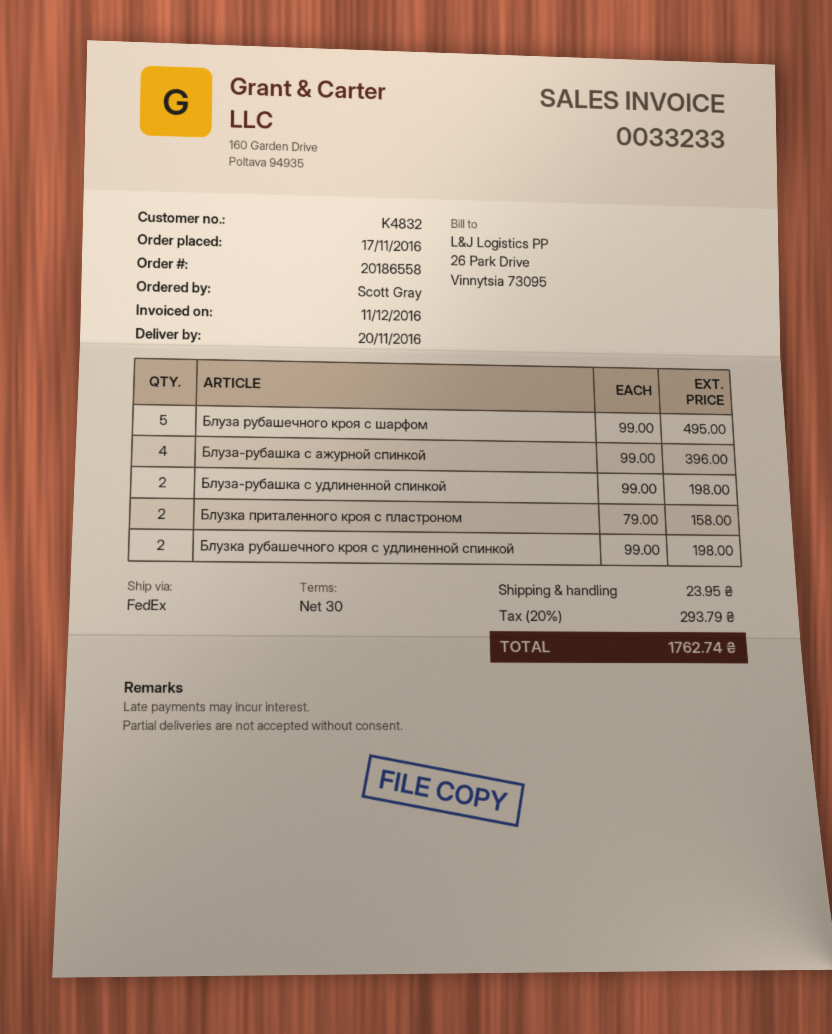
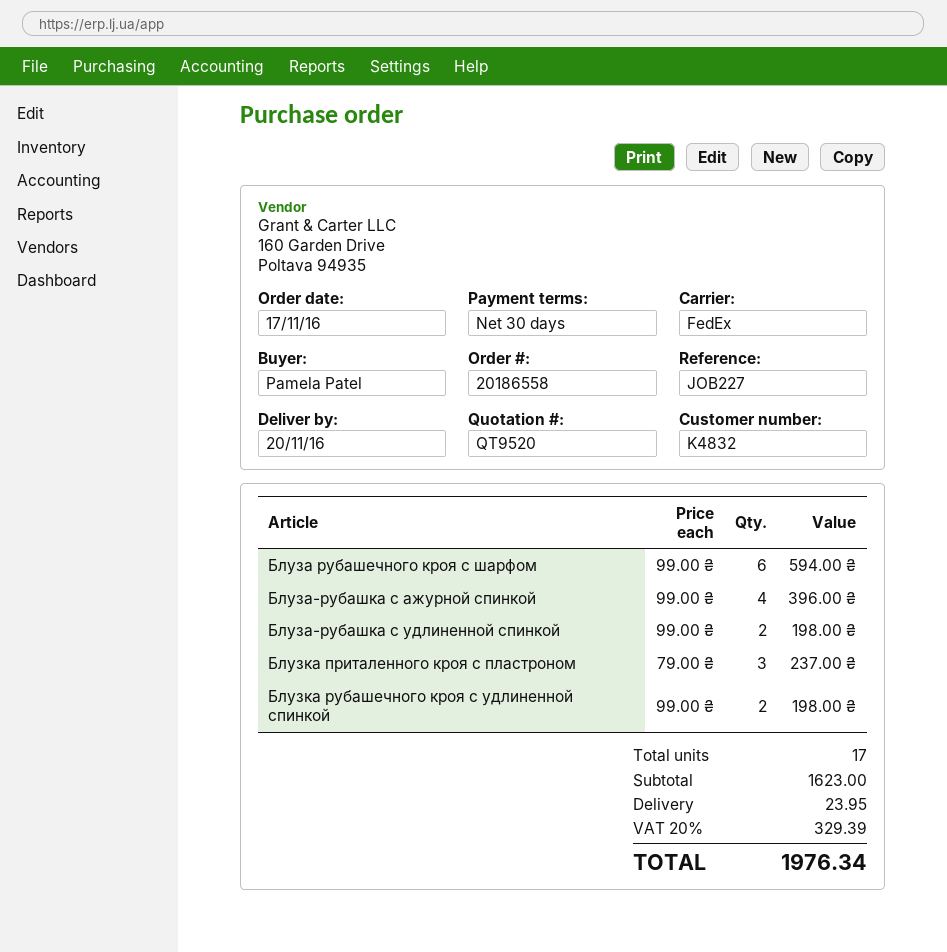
ordered by: Scott Gray -> Pamela Patel
Блуза рубашечного кроя с шарфом: 5 x 99.00 = 495.00 -> 6 x 99.00 = 594.00
Блузка приталенного кроя с пластроном: 2 x 79.00 = 158.00 -> 3 x 79.00 = 237.00
tax: 20% = 293.79 -> 20% = 329.39
total: 1762.74 -> 1976.34

